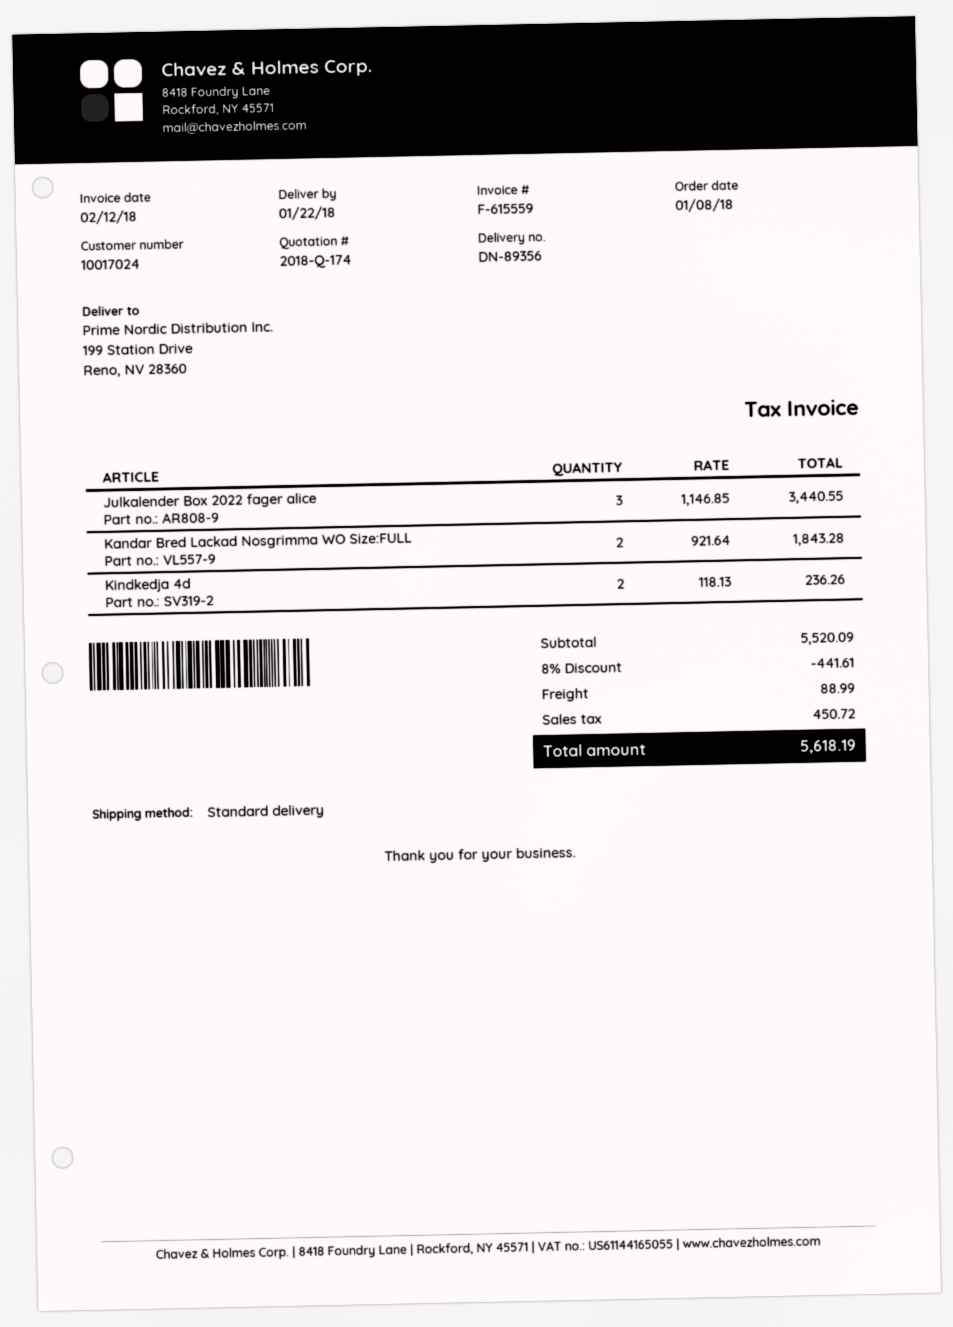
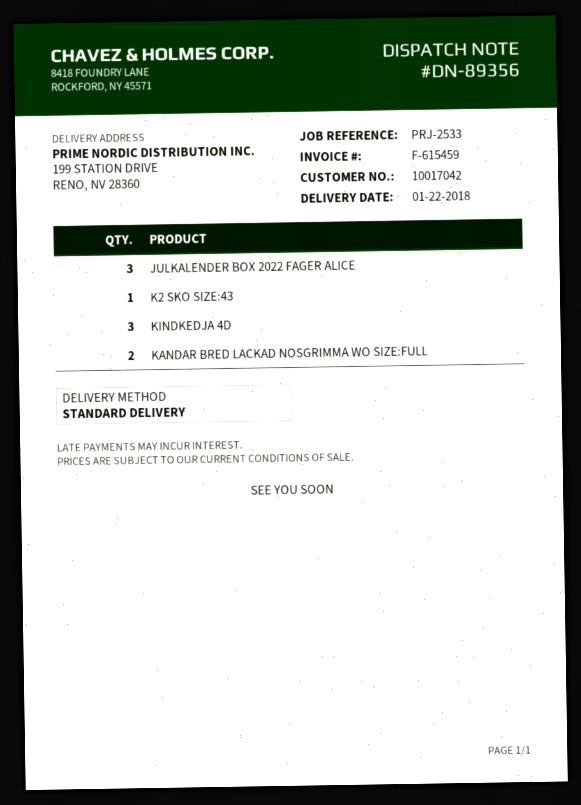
invoice number: F-615559 -> F-615459
customer number: 10017024 -> 10017042
Kindkedja 4d: 2 -> 3
K2 SKO SIZE:43: none -> 1

